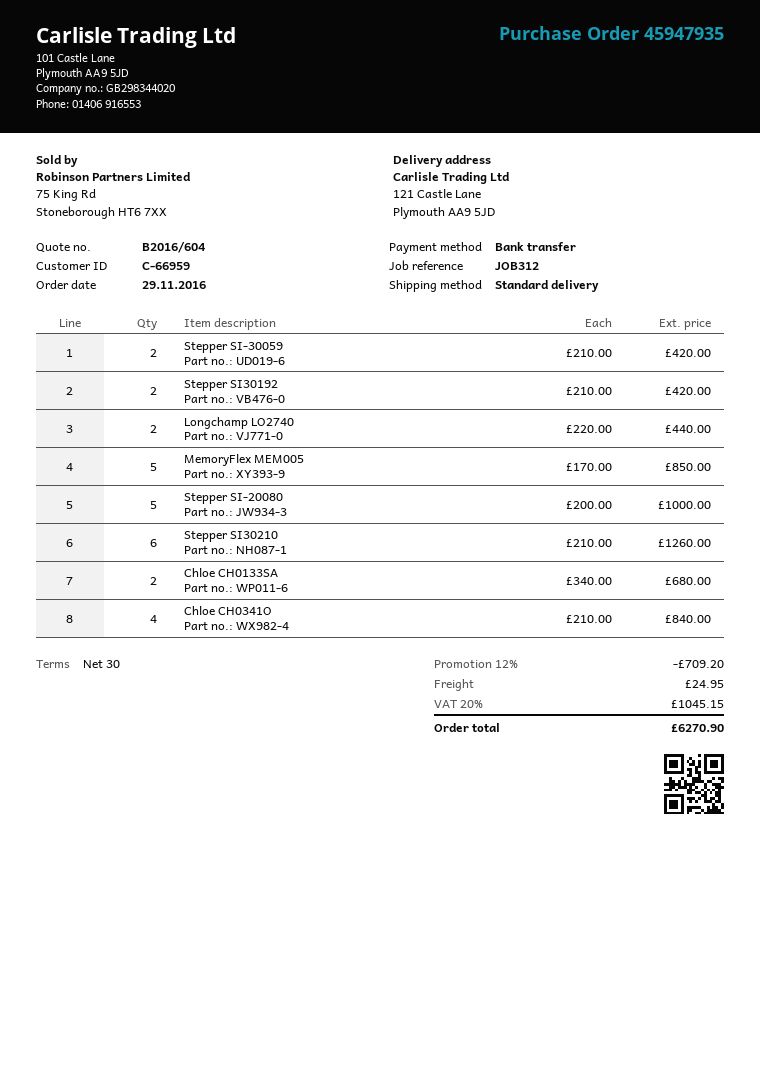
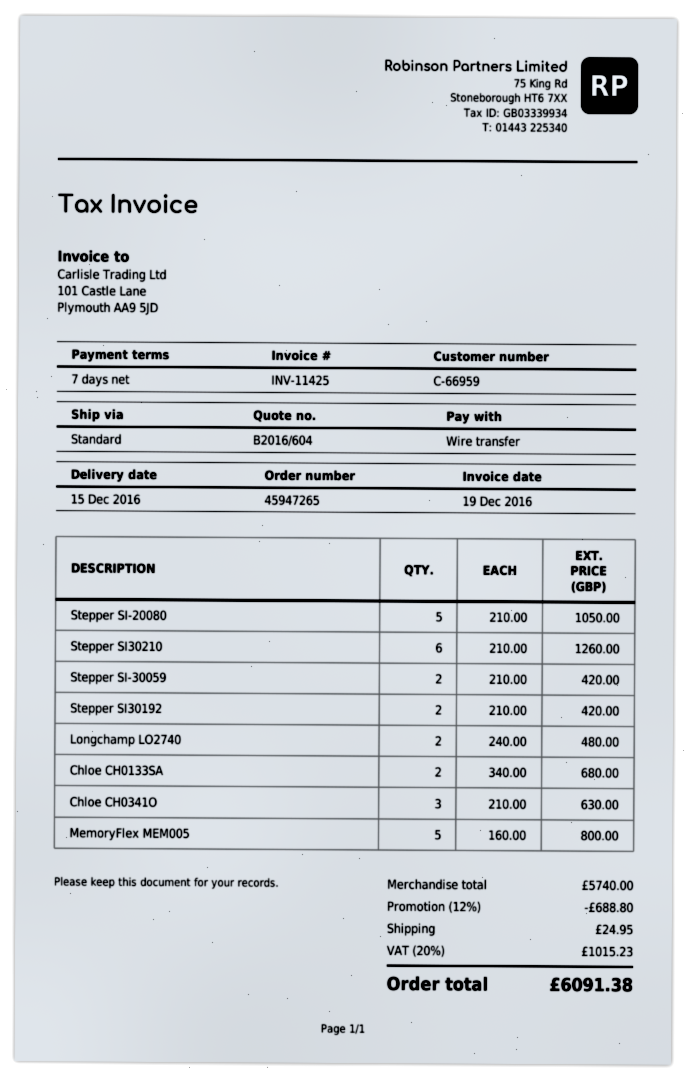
order number: 45947935 -> 45947265
payment terms: 30 days -> 7 days
Longchamp LO2740: 2 x 220.00 = 440.00 -> 2 x 240.00 = 480.00
MemoryFlex MEM005: 5 x 170.00 = 850.00 -> 5 x 160.00 = 800.00
Stepper SI-20080: 5 x 200.00 = 1000.00 -> 5 x 210.00 = 1050.00
Chloe CH0341O: 4 x 210.00 = 840.00 -> 3 x 210.00 = 630.00
discount: 12% = 709.20 -> 12% = 688.80
tax: 20% = 1045.15 -> 20% = 1015.23
total: 6270.90 -> 6091.38

